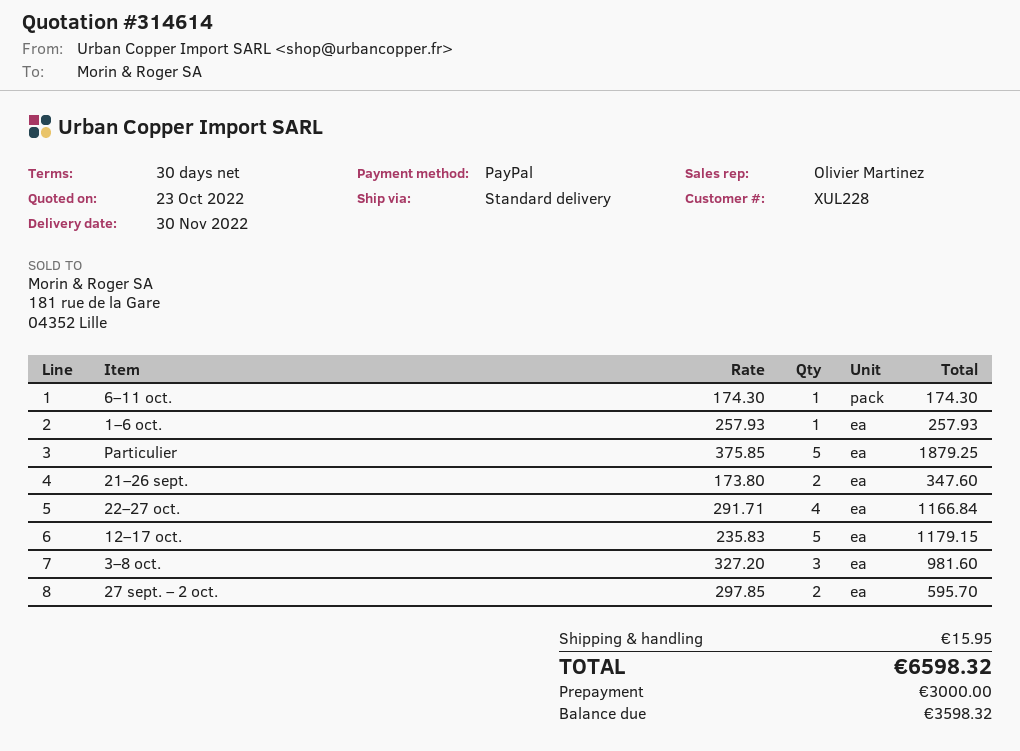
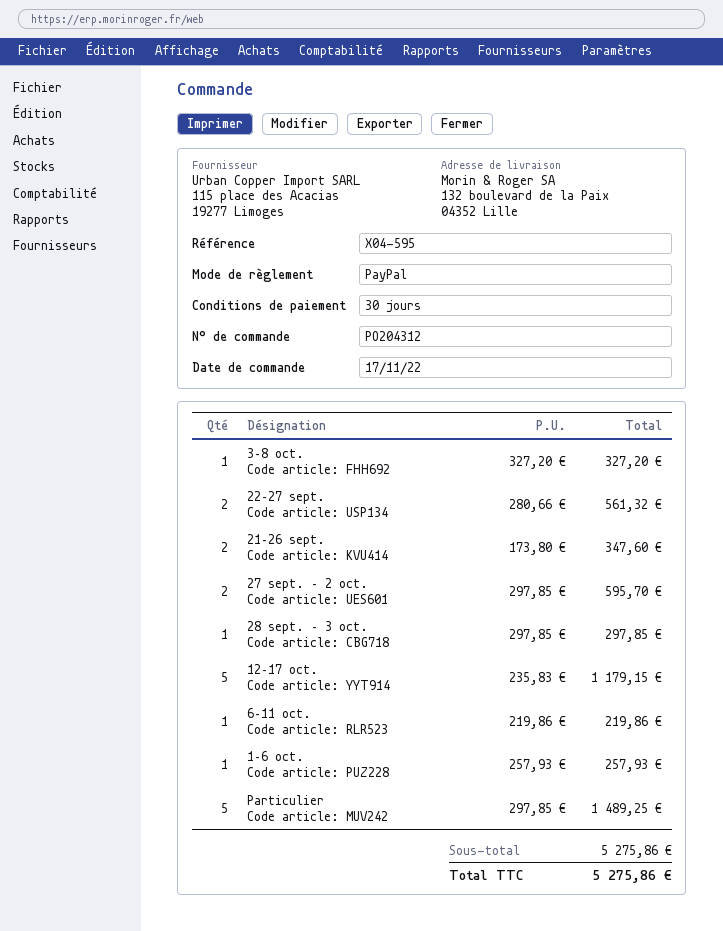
6–11 oct.: 1 x 174.30 = 174.30 -> 1 x 219.86 = 219.86
Particulier: 5 x 375.85 = 1879.25 -> 5 x 297.85 = 1489.25
22–27 oct.: 4 x 291.71 = 1166.84 -> none
3–8 oct.: 3 x 327.20 = 981.60 -> 1 x 327.20 = 327.20
22–27 sept.: none -> 2 x 280.66 = 561.32
28 sept. – 3 oct.: none -> 1 x 297.85 = 297.85
shipping: 15.95 -> none
total: 6598.32 -> 5275.86

